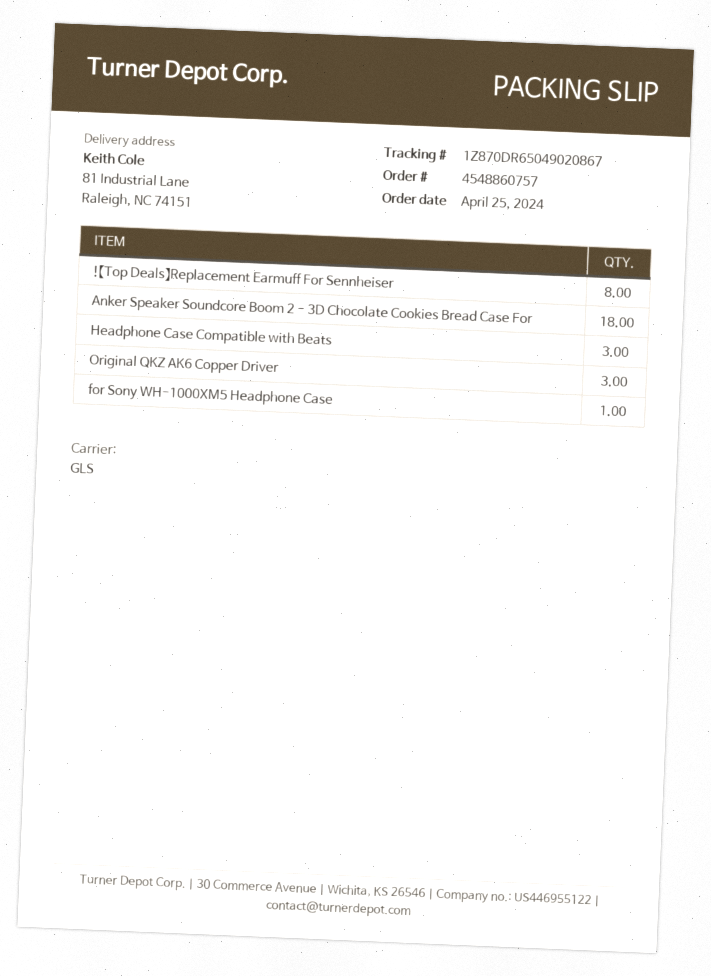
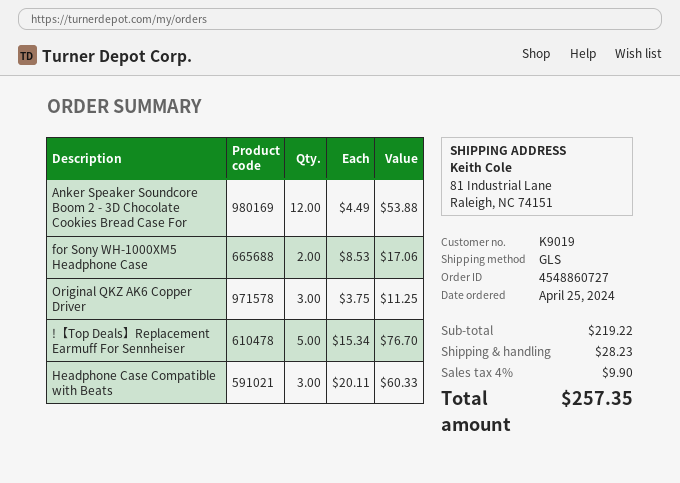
order number: 4548860757 -> 4548860727
!【Top Deals】Replacement Earmuff For Sennheiser: 8 -> 5
Anker Speaker Soundcore Boom 2 - 3D Chocolate Cookies Bread Case For: 18 -> 12
for Sony WH-1000XM5 Headphone Case: 1 -> 2

